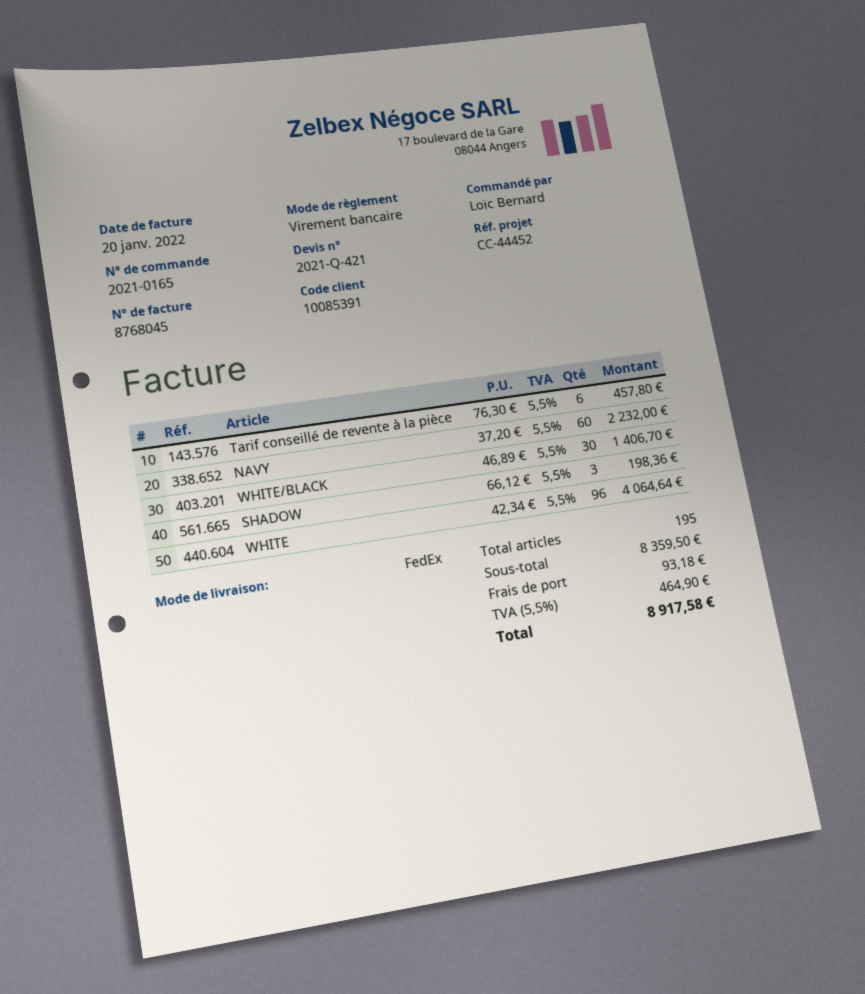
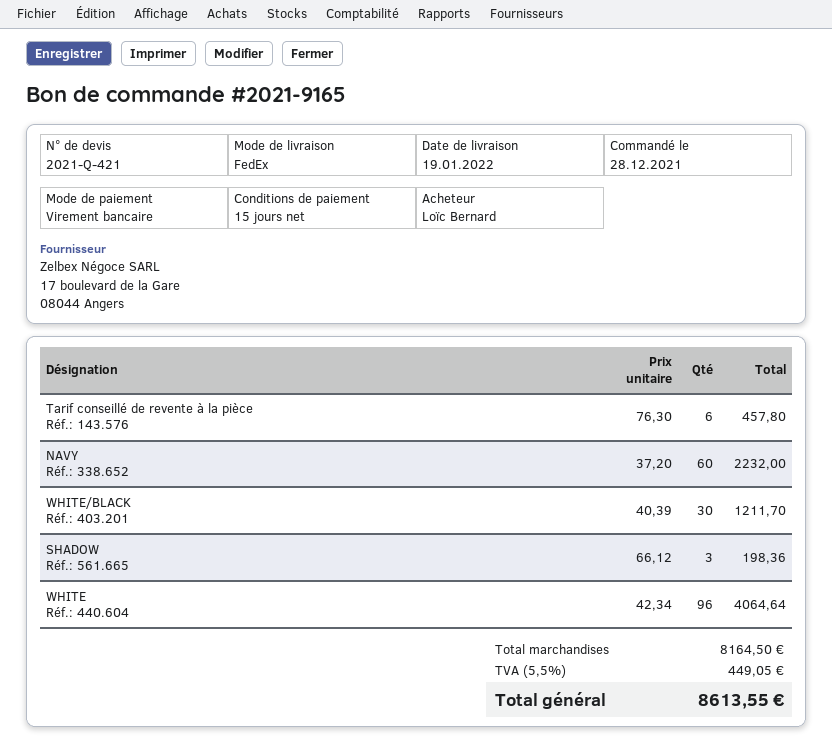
order number: 2021-0165 -> 2021-9165
WHITE/BLACK: 30 x 46.89 = 1406.70 -> 30 x 40.39 = 1211.70
subtotal: 8359.50 -> 8164.50
shipping: 93.18 -> none
tax: 5.5% = 464.90 -> 5.5% = 449.05
total: 8917.58 -> 8613.55

